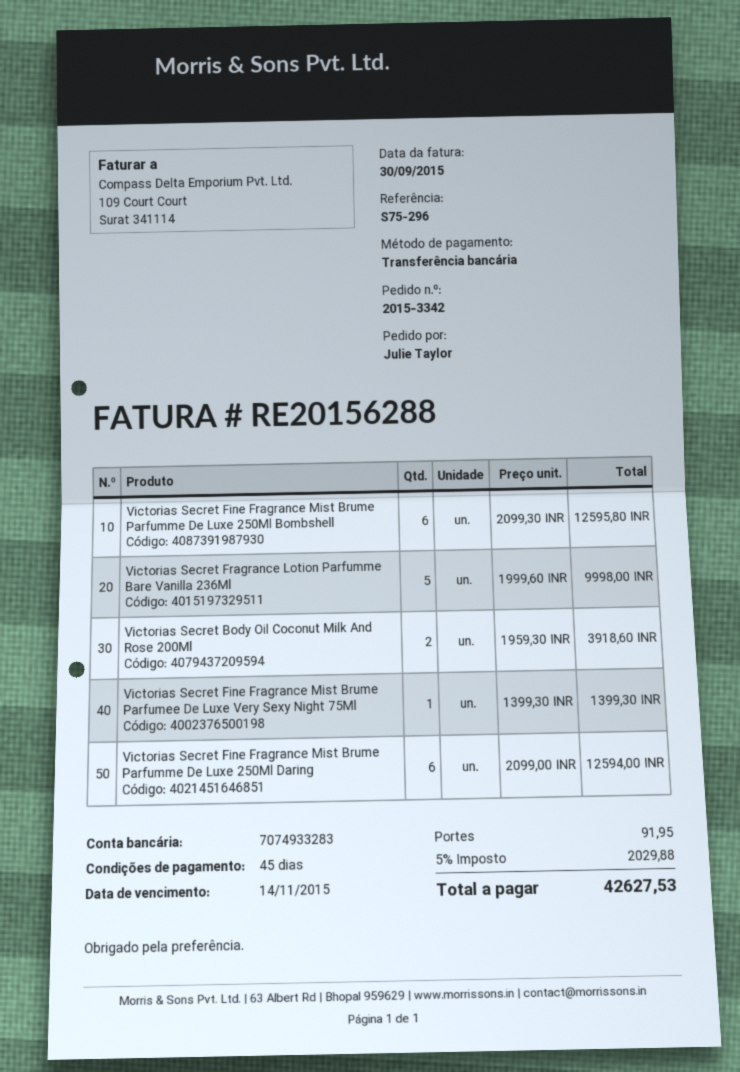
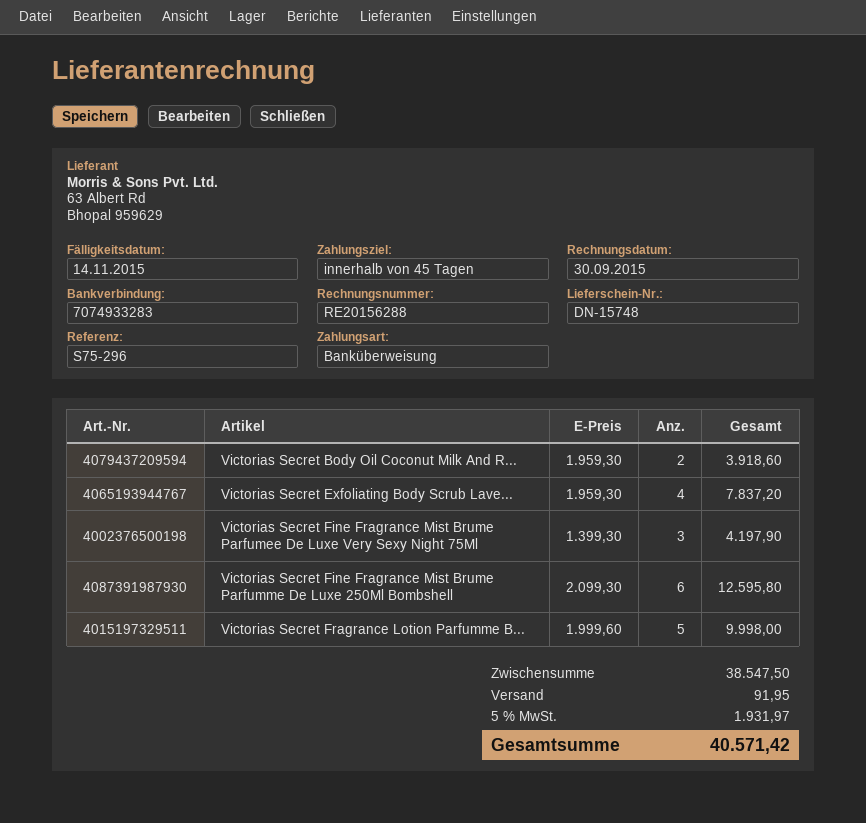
Victorias Secret Fine Fragrance Mist Brume Parfumee De Luxe Very Sexy Night 75Ml: 1 x 1399.30 = 1399.30 -> 3 x 1399.30 = 4197.90
Victorias Secret Fine Fragrance Mist Brume Parfumme De Luxe 250Ml Daring: 6 x 2099.00 = 12594.00 -> none
Victorias Secret Exfoliating Body Scrub Lave...: none -> 4 x 1959.30 = 7837.20
tax: 5% = 2029.88 -> 5% = 1931.97
total: 42627.53 -> 40571.42

